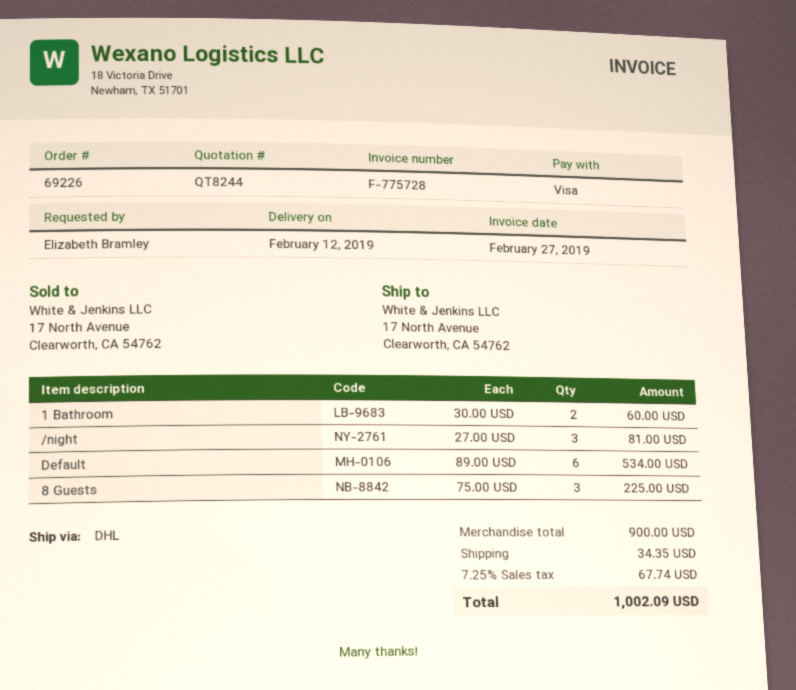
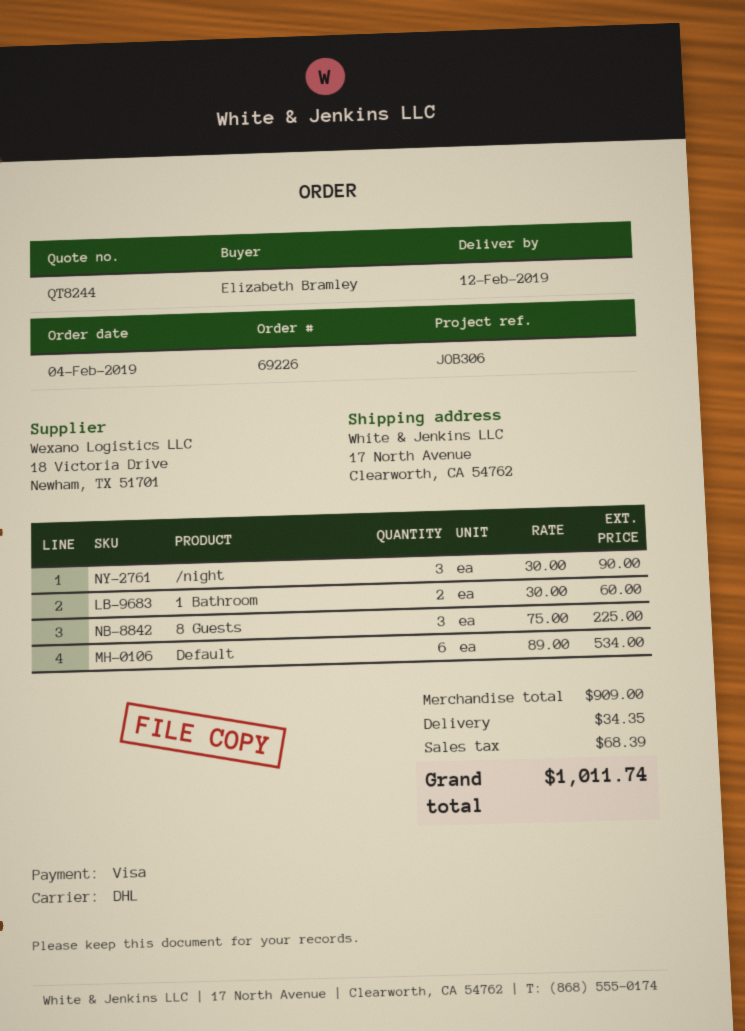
/night: 3 x 27.00 = 81.00 -> 3 x 30.00 = 90.00
subtotal: 900.00 -> 909.00
tax: 67.74 -> 68.39
total: 1002.09 -> 1011.74

